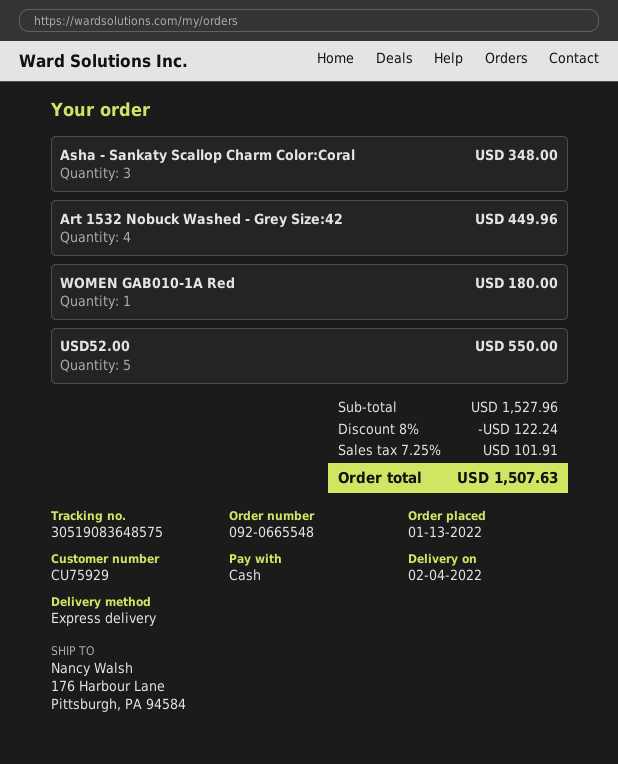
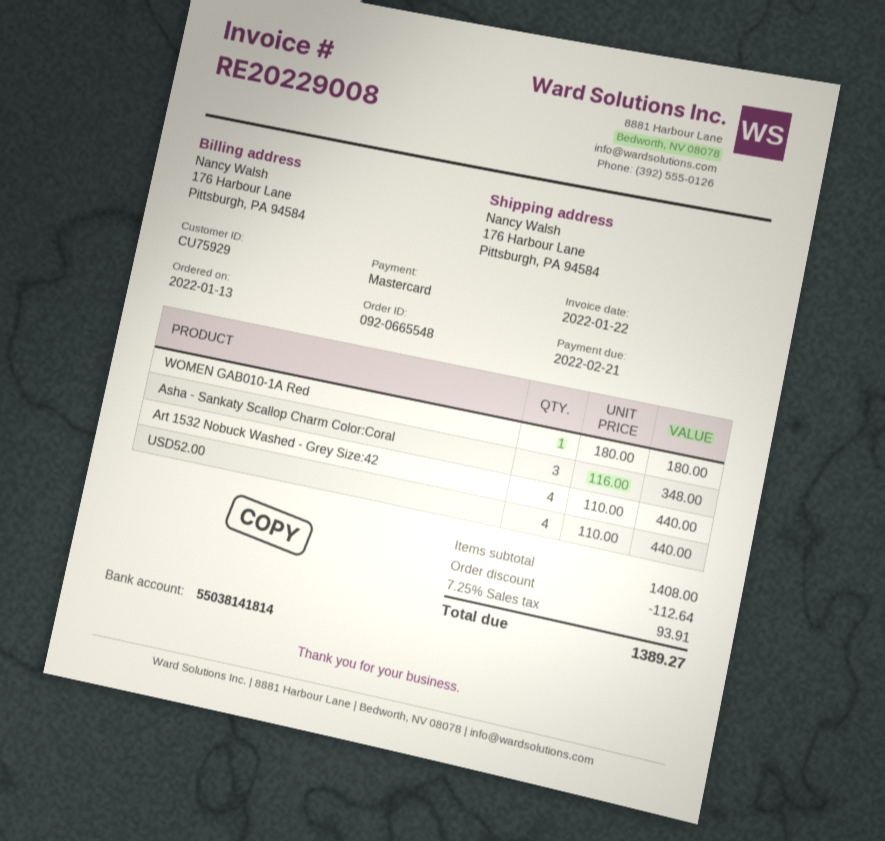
payment method: cash -> Mastercard
Art 1532 Nobuck Washed - Grey Size:42: 4 for 449.96 -> 4 for 440.00
USD52.00: 5 for 550.00 -> 4 for 440.00
subtotal: 1527.96 -> 1408.00
discount: 122.24 -> 112.64
tax: 7.25% = 101.91 -> 7.25% = 93.91
total: 1507.63 -> 1389.27

